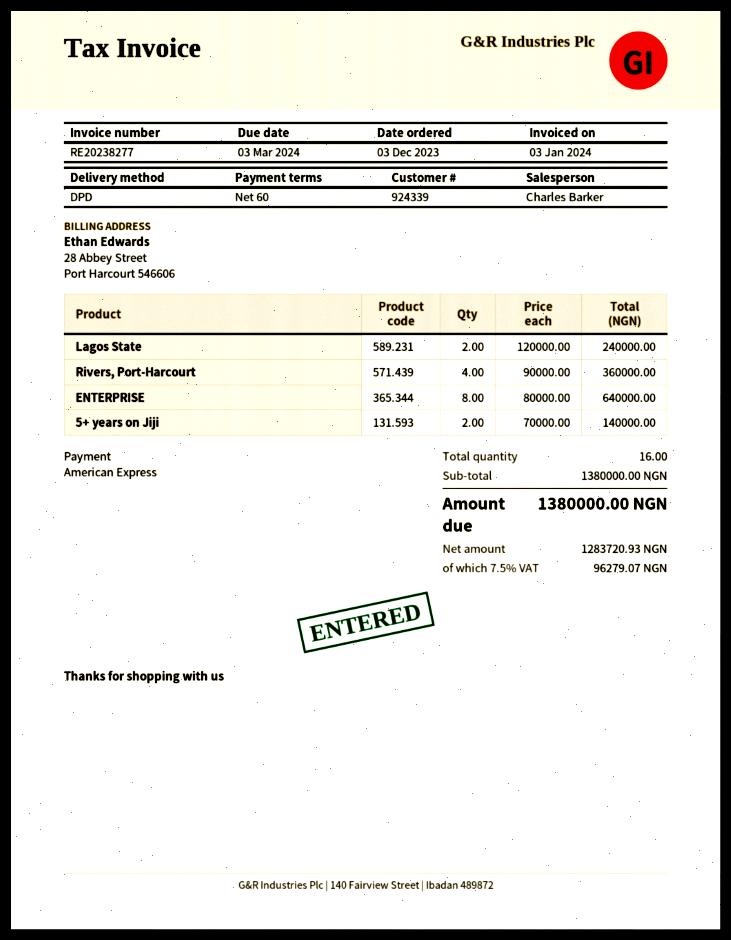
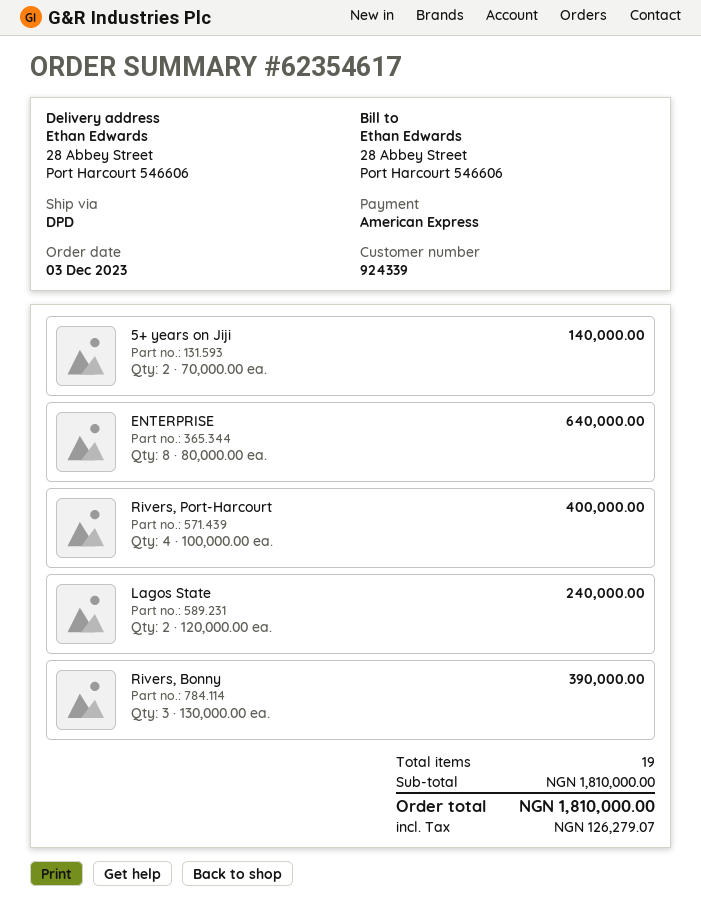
Rivers, Port-Harcourt: 4 x 90000.00 = 360000.00 -> 4 x 100000.00 = 400000.00
Rivers, Bonny: none -> 3 x 130000.00 = 390000.00
total quantity: 16 -> 19
subtotal: 1380000.00 -> 1810000.00
tax: 96279.07 -> 126279.07
total: 1380000.00 -> 1810000.00

